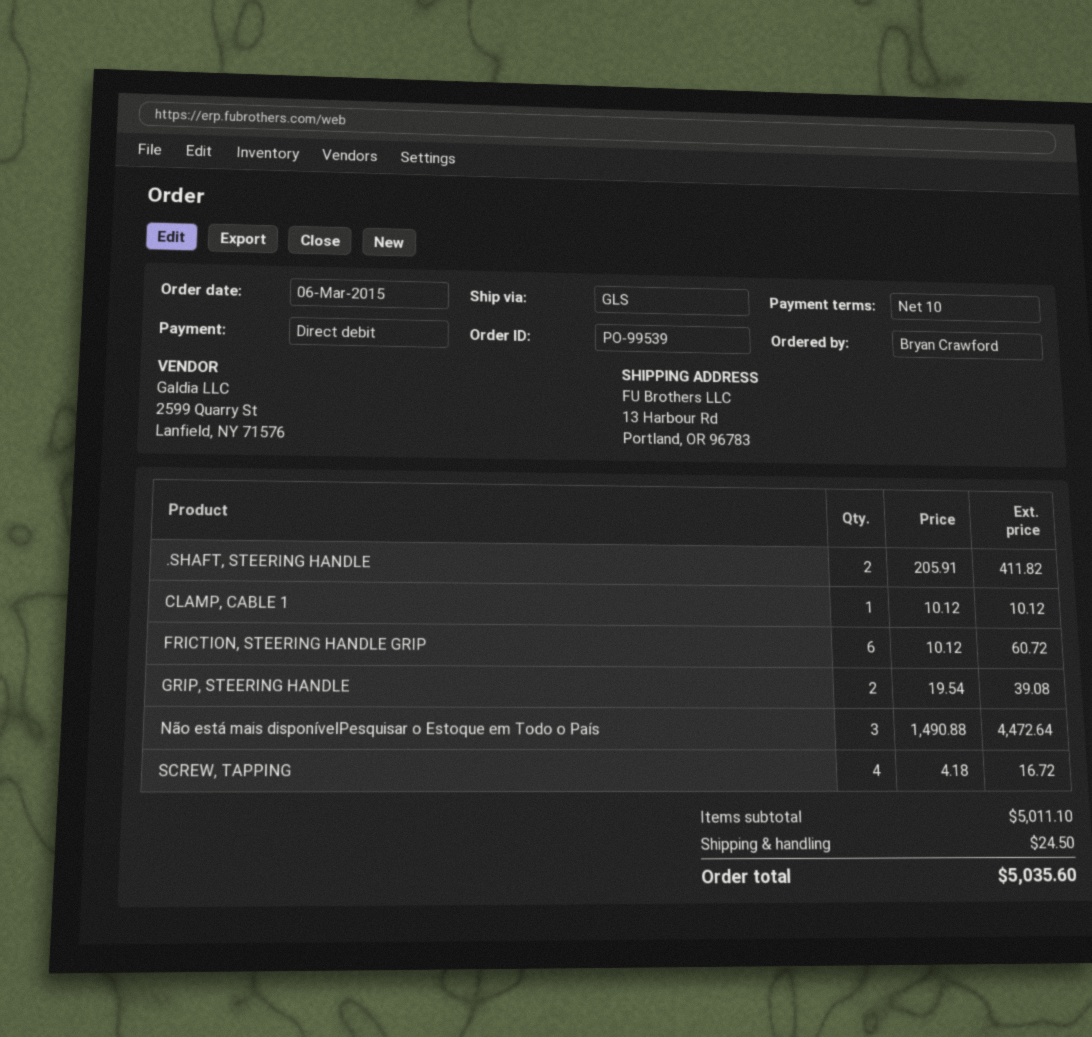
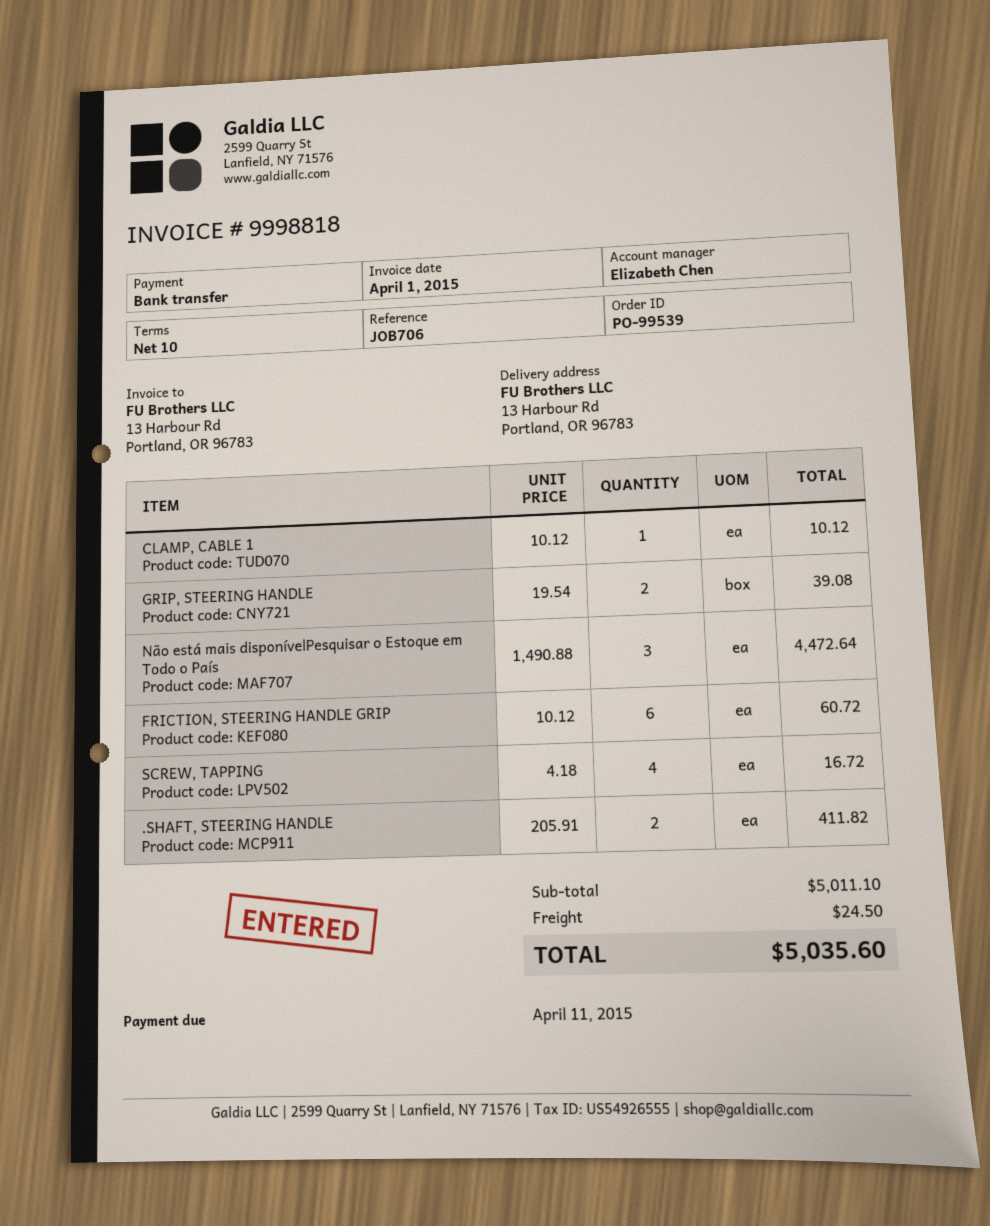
payment method: direct debit -> bank transfer

